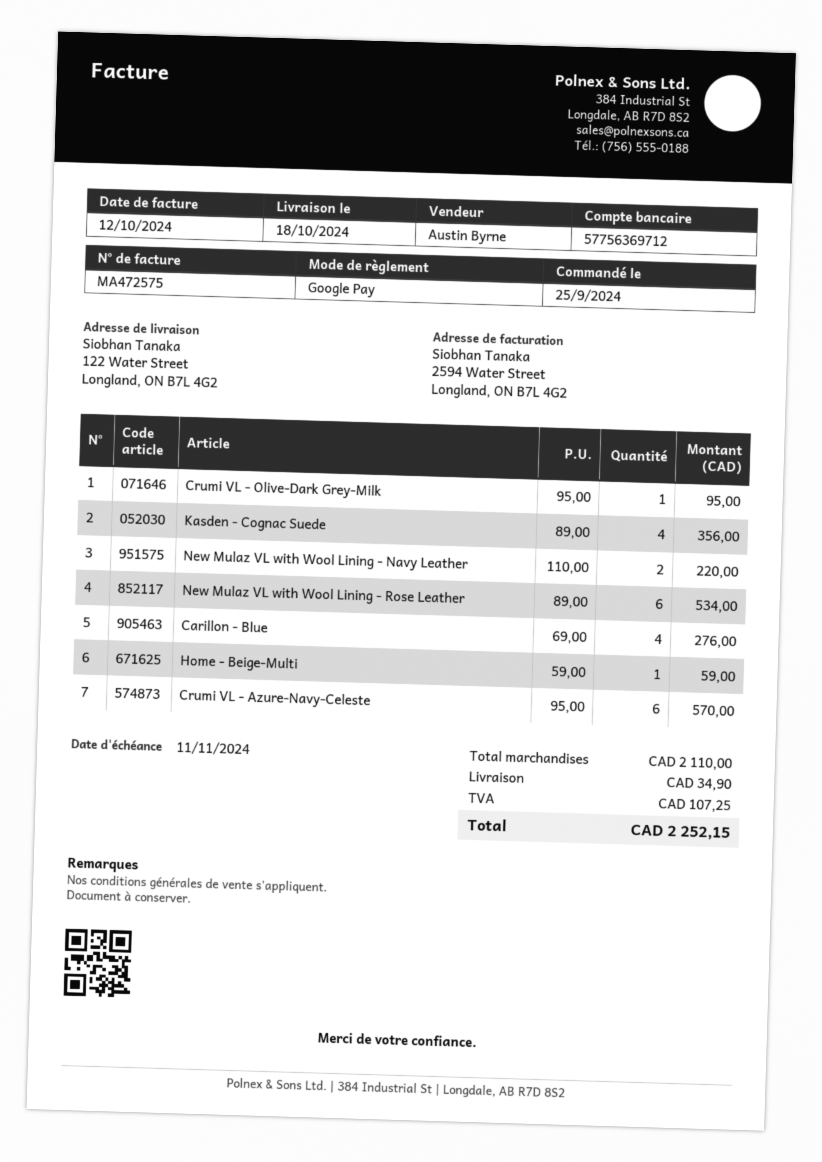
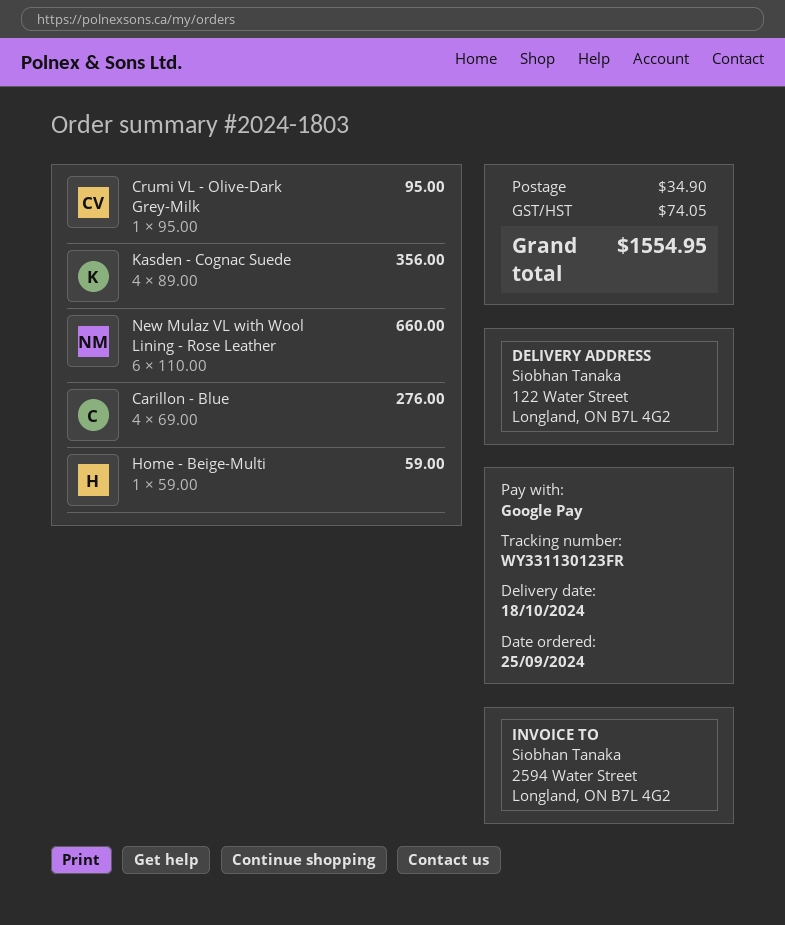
New Mulaz VL with Wool Lining - Navy Leather: 2 x 110.00 = 220.00 -> none
New Mulaz VL with Wool Lining - Rose Leather: 6 x 89.00 = 534.00 -> 6 x 110.00 = 660.00
Crumi VL - Azure-Navy-Celeste: 6 x 95.00 = 570.00 -> none
tax: 107.25 -> 74.05
total: 2252.15 -> 1554.95

